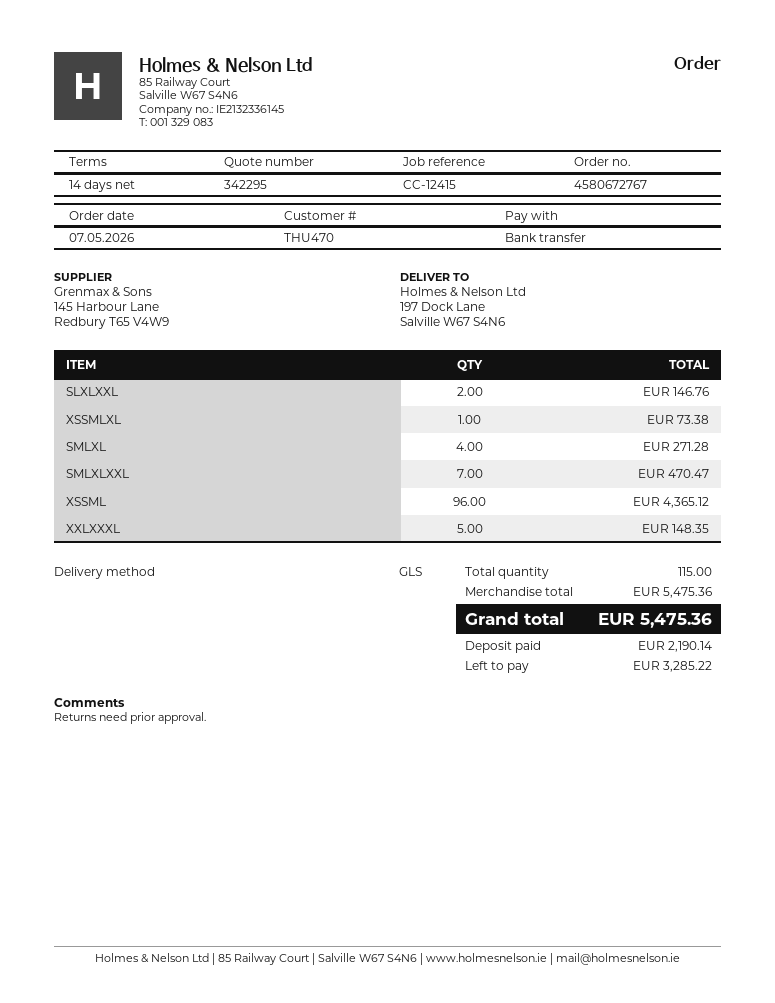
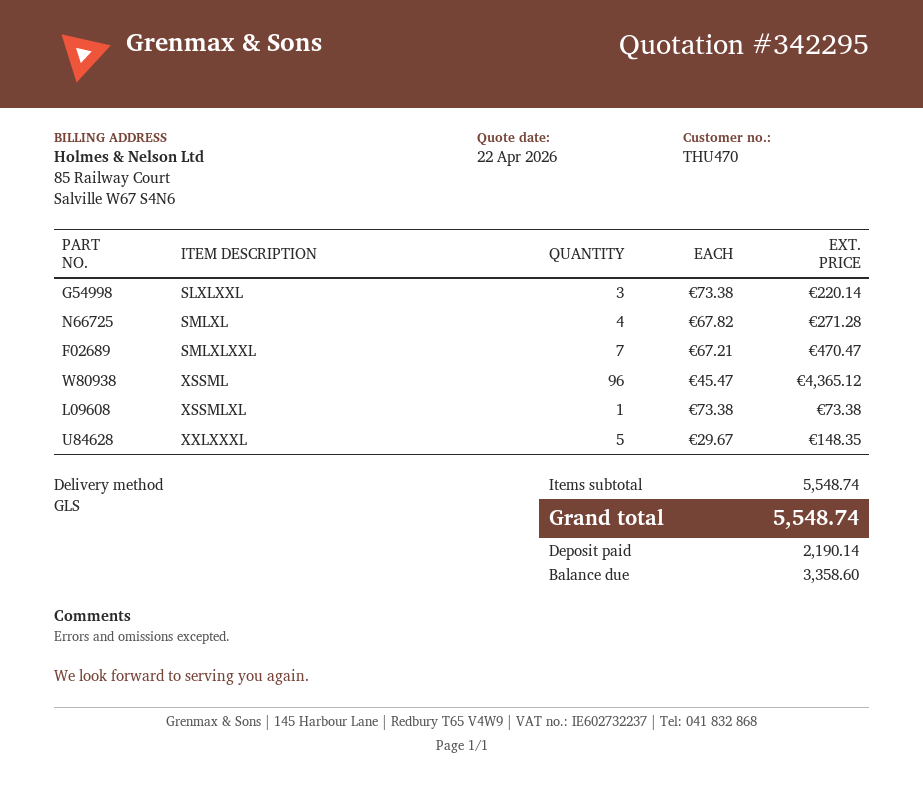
SLXLXXL: 2 for 146.76 -> 3 for 220.14
subtotal: 5475.36 -> 5548.74
total: 5475.36 -> 5548.74
balance: 3285.22 -> 3358.60

